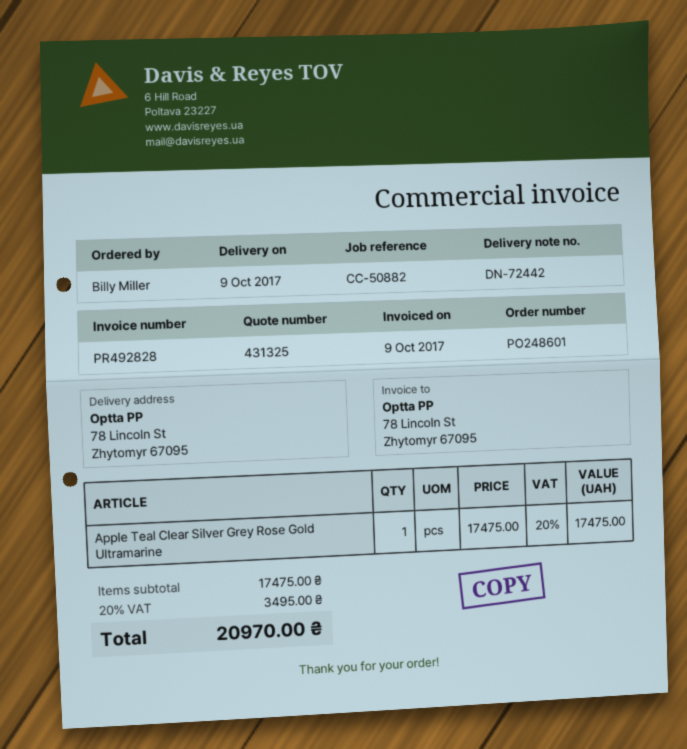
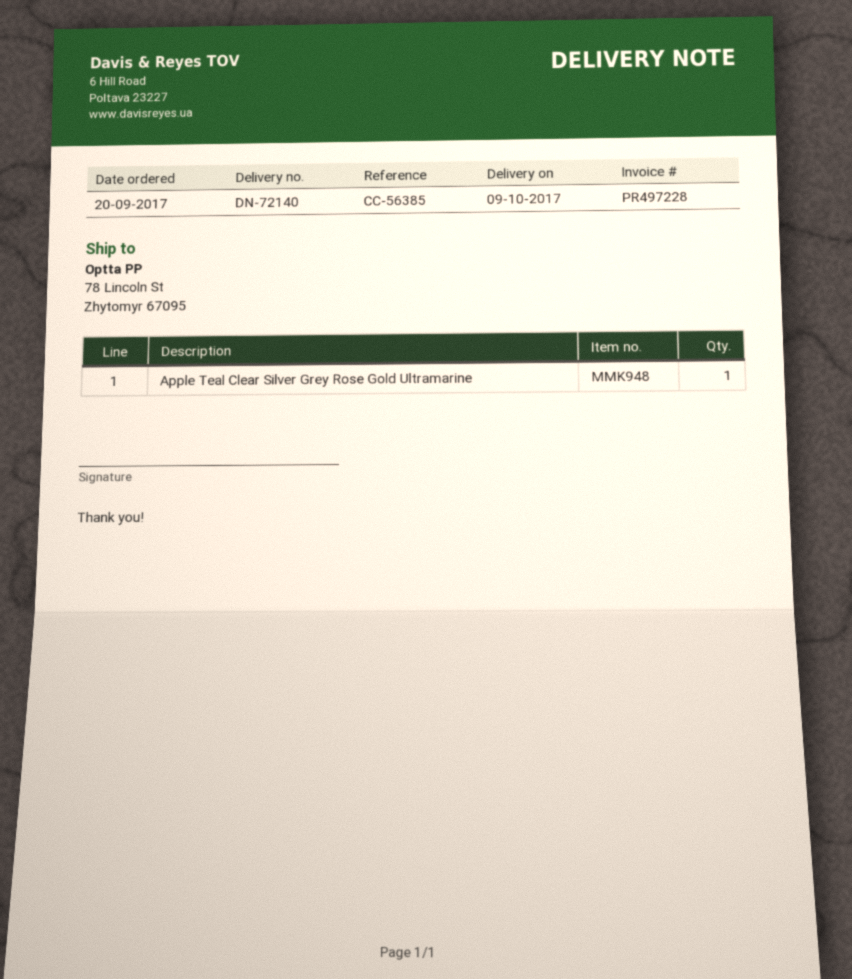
delivery note number: DN-72442 -> DN-72140
invoice number: PR492828 -> PR497228
reference: CC-50882 -> CC-56385

